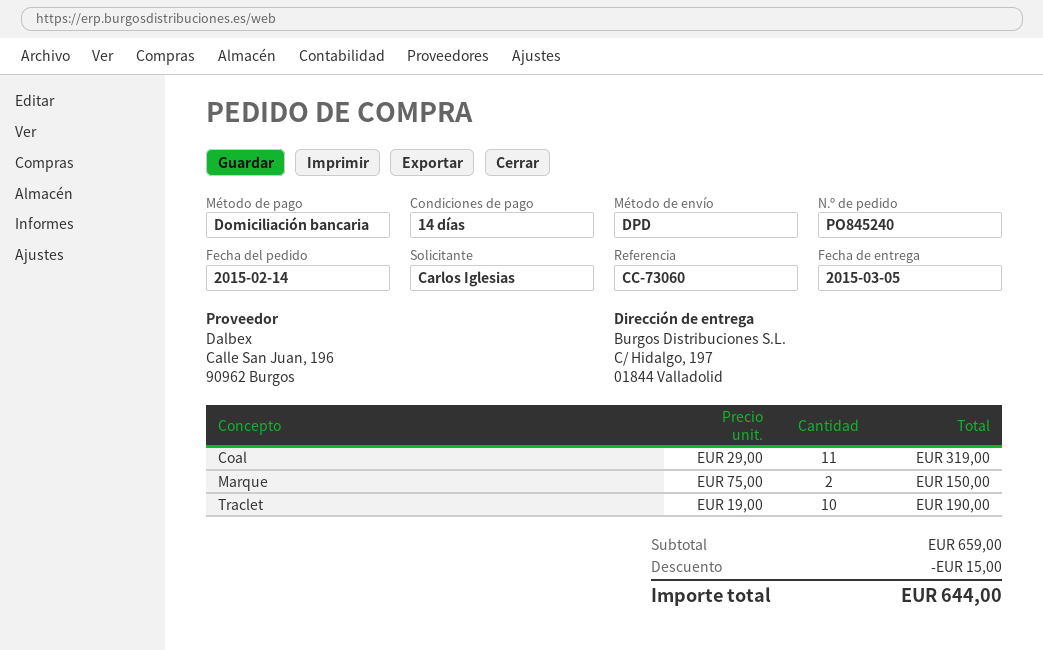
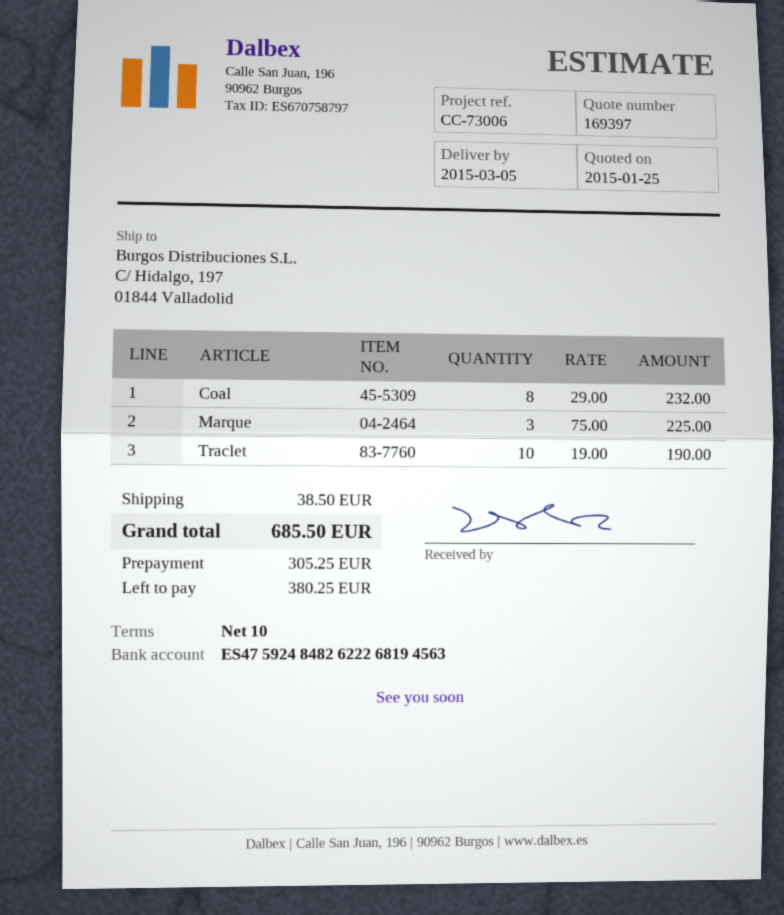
payment terms: 14 days -> 10 days
reference: CC-73060 -> CC-73006
Coal: 11 x 29.00 = 319.00 -> 8 x 29.00 = 232.00
Marque: 2 x 75.00 = 150.00 -> 3 x 75.00 = 225.00
discount: 15.00 -> none
shipping: none -> 38.50
total: 644.00 -> 685.50

